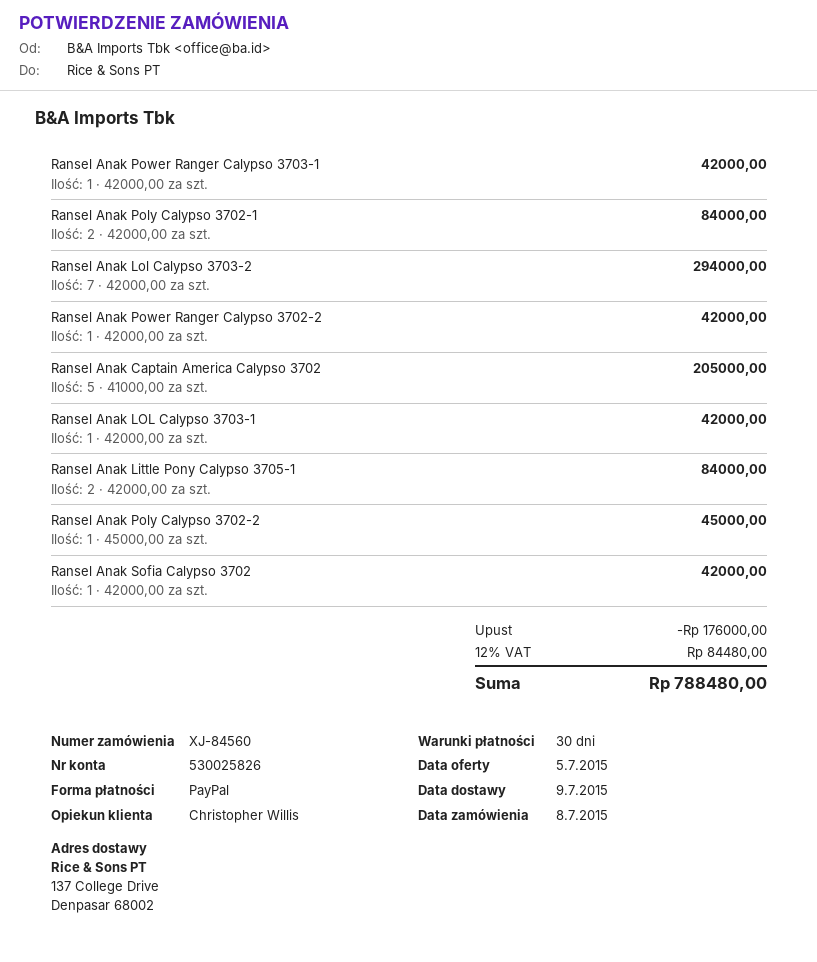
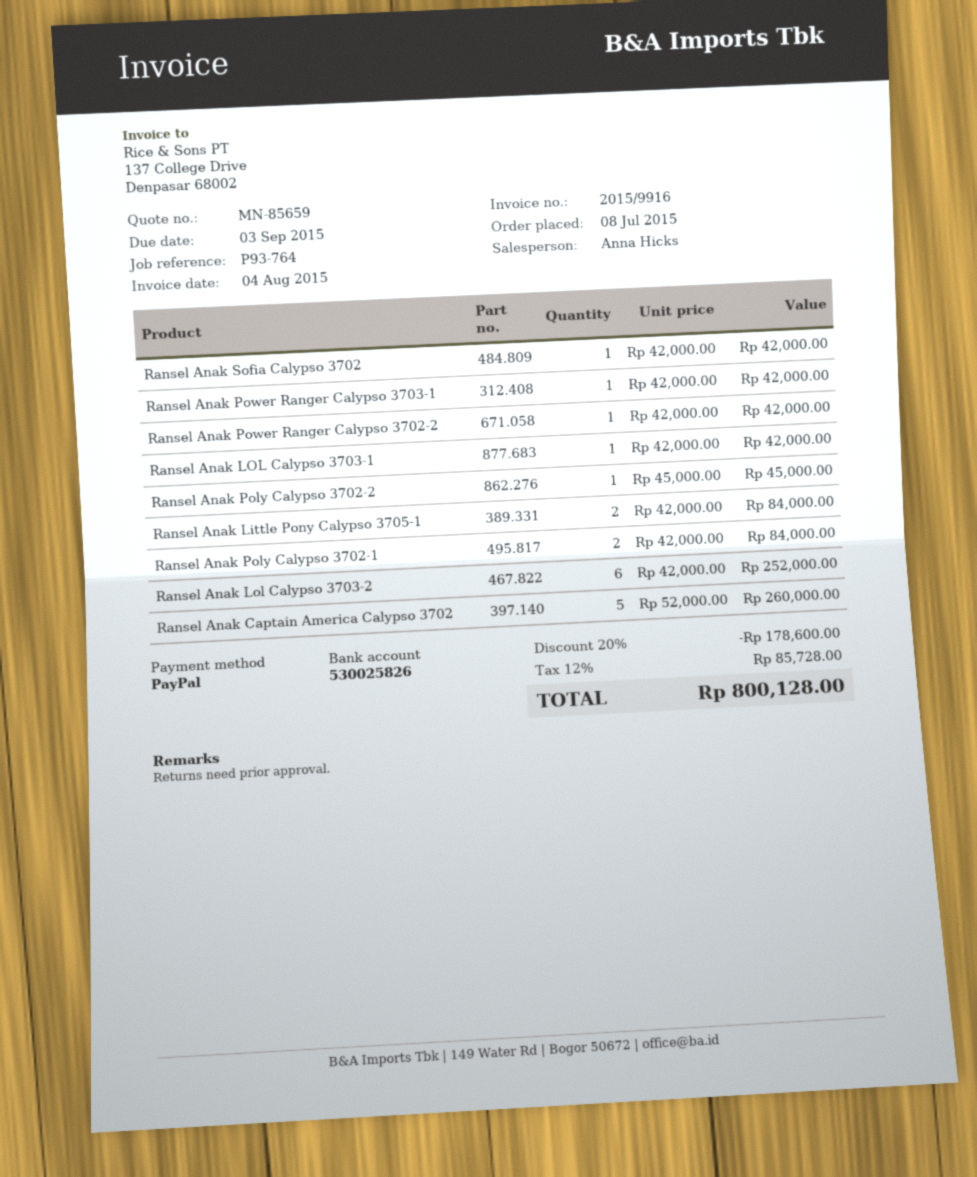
sales rep: Christopher Willis -> Anna Hicks
Ransel Anak Lol Calypso 3703-2: 7 x 42000.00 = 294000.00 -> 6 x 42000.00 = 252000.00
Ransel Anak Captain America Calypso 3702: 5 x 41000.00 = 205000.00 -> 5 x 52000.00 = 260000.00
discount: 176000.00 -> 178600.00
tax: 12% = 84480.00 -> 12% = 85728.00
total: 788480.00 -> 800128.00

